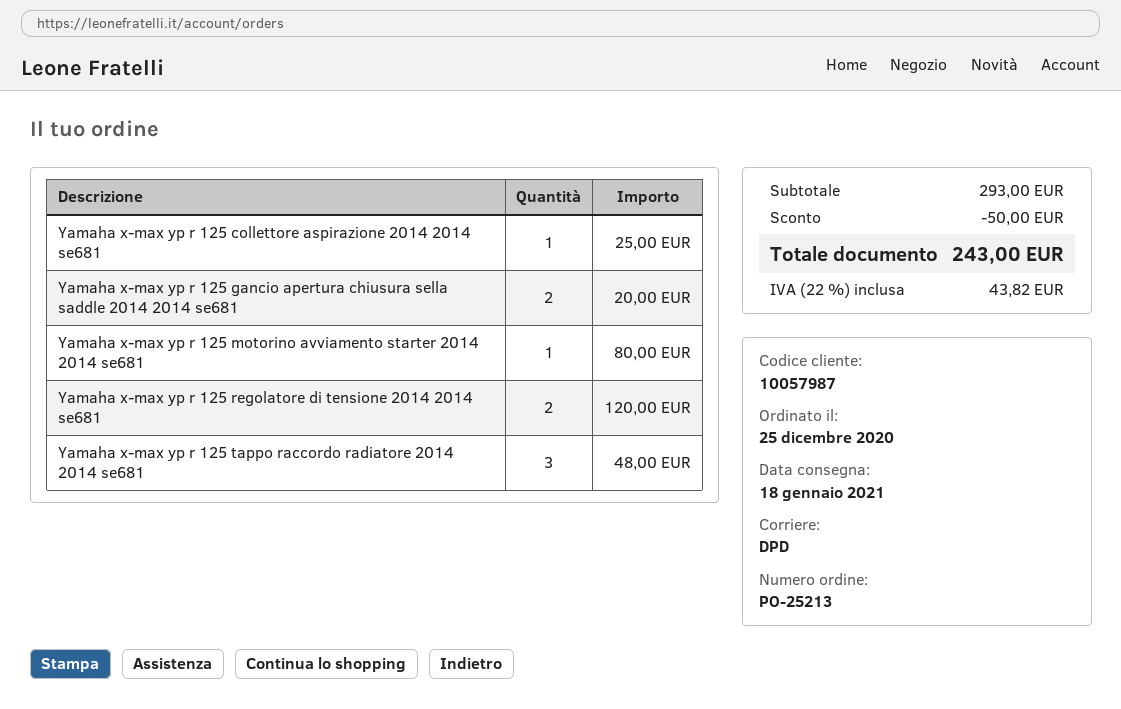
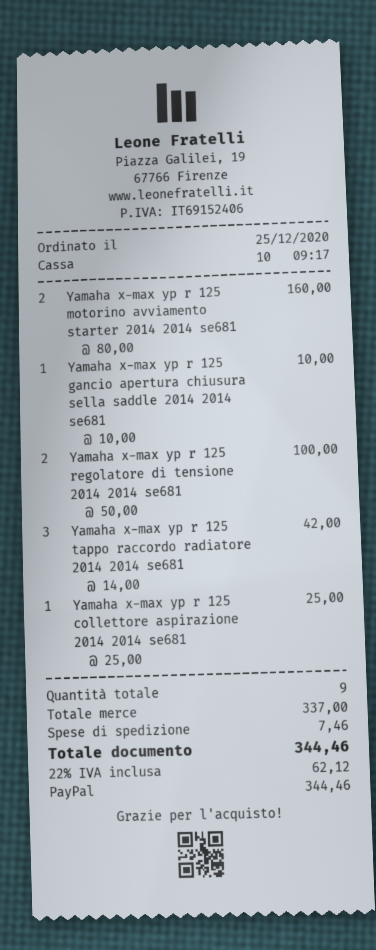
Yamaha x-max yp r 125 gancio apertura chiusura sella saddle 2014 2014 se681: 2 for 20.00 -> 1 for 10.00
Yamaha x-max yp r 125 motorino avviamento starter 2014 2014 se681: 1 for 80.00 -> 2 for 160.00
Yamaha x-max yp r 125 regolatore di tensione 2014 2014 se681: 2 for 120.00 -> 2 for 100.00
Yamaha x-max yp r 125 tappo raccordo radiatore 2014 2014 se681: 3 for 48.00 -> 3 for 42.00
subtotal: 293.00 -> 337.00
discount: 50.00 -> none
shipping: none -> 7.46
tax: 22% = 43.82 -> 22% = 62.12
total: 243.00 -> 344.46

